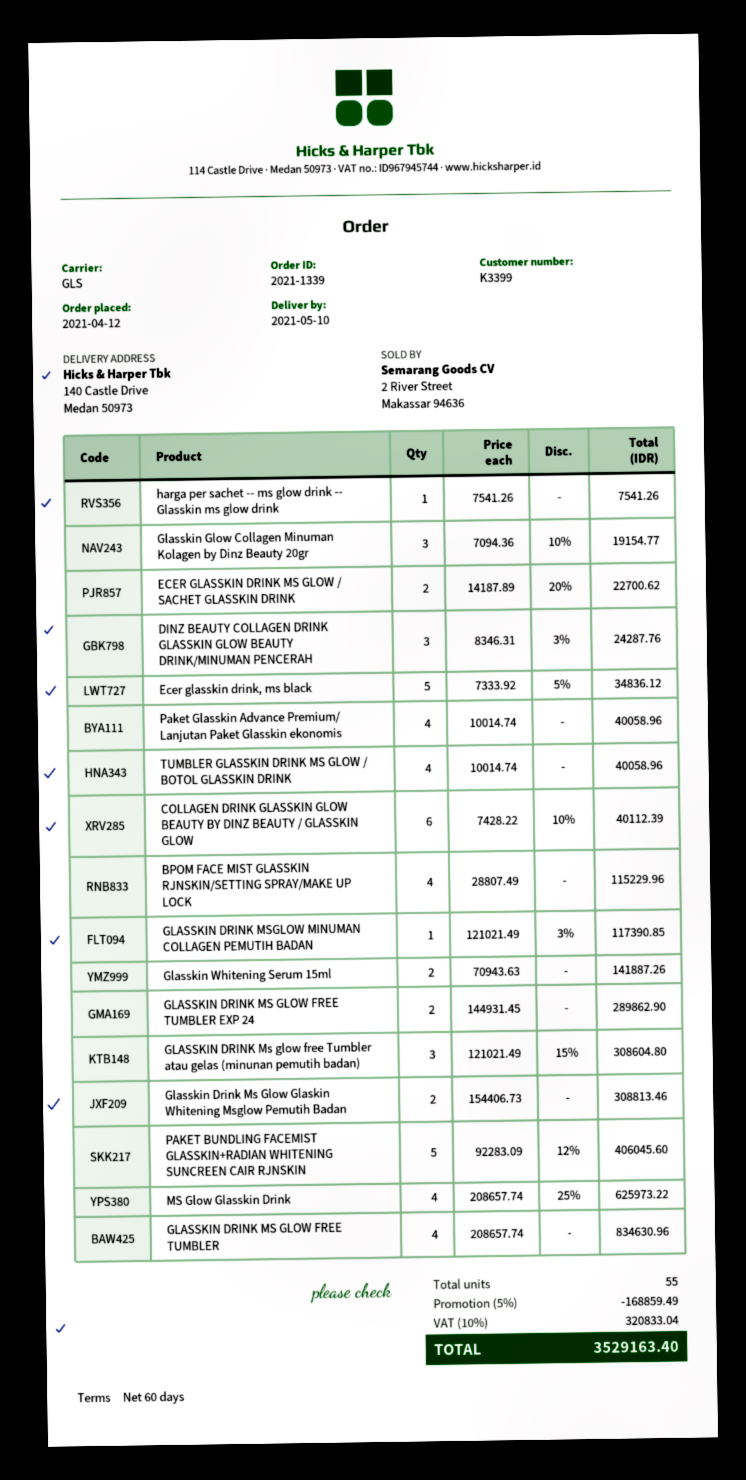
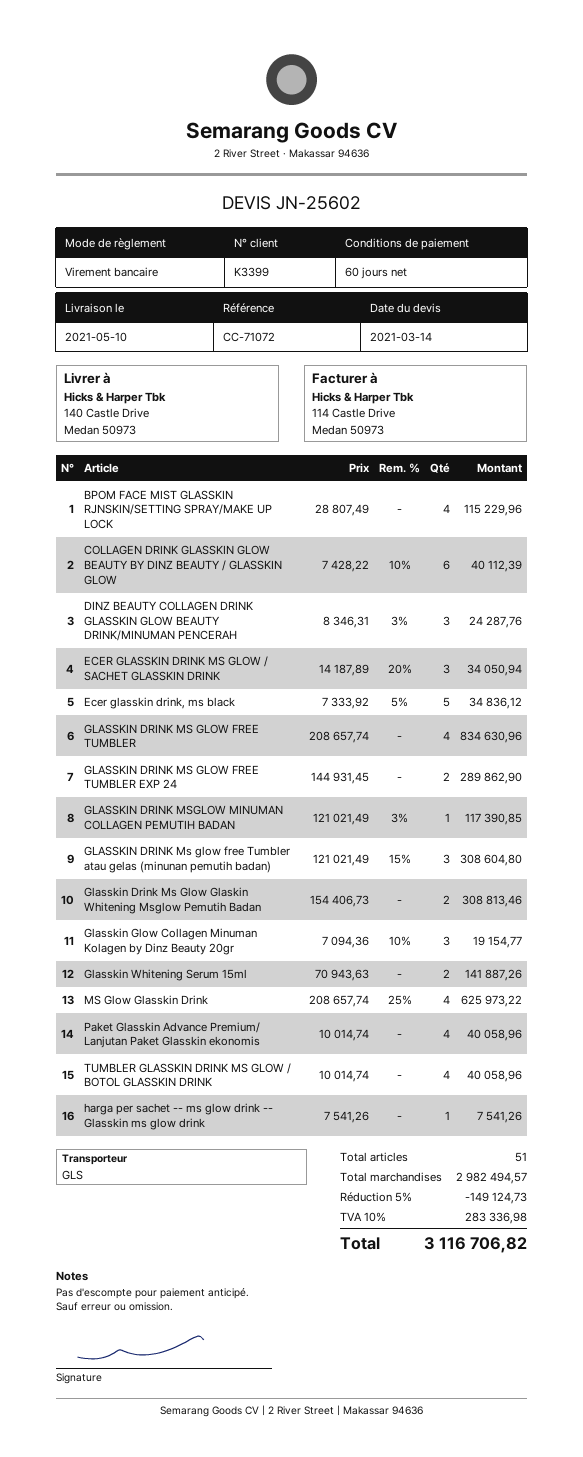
ECER GLASSKIN DRINK MS GLOW / SACHET GLASSKIN DRINK: 2 x 14187.89 - 20% = 22700.62 -> 3 x 14187.89 - 20% = 34050.94
PAKET BUNDLING FACEMIST GLASSKIN+RADIAN WHITENING SUNCREEN CAIR RJNSKIN: 5 x 92283.09 - 12% = 406045.60 -> none
total quantity: 55 -> 51
discount: 5% = 168859.49 -> 5% = 149124.73
tax: 10% = 320833.04 -> 10% = 283336.98
total: 3529163.40 -> 3116706.82

